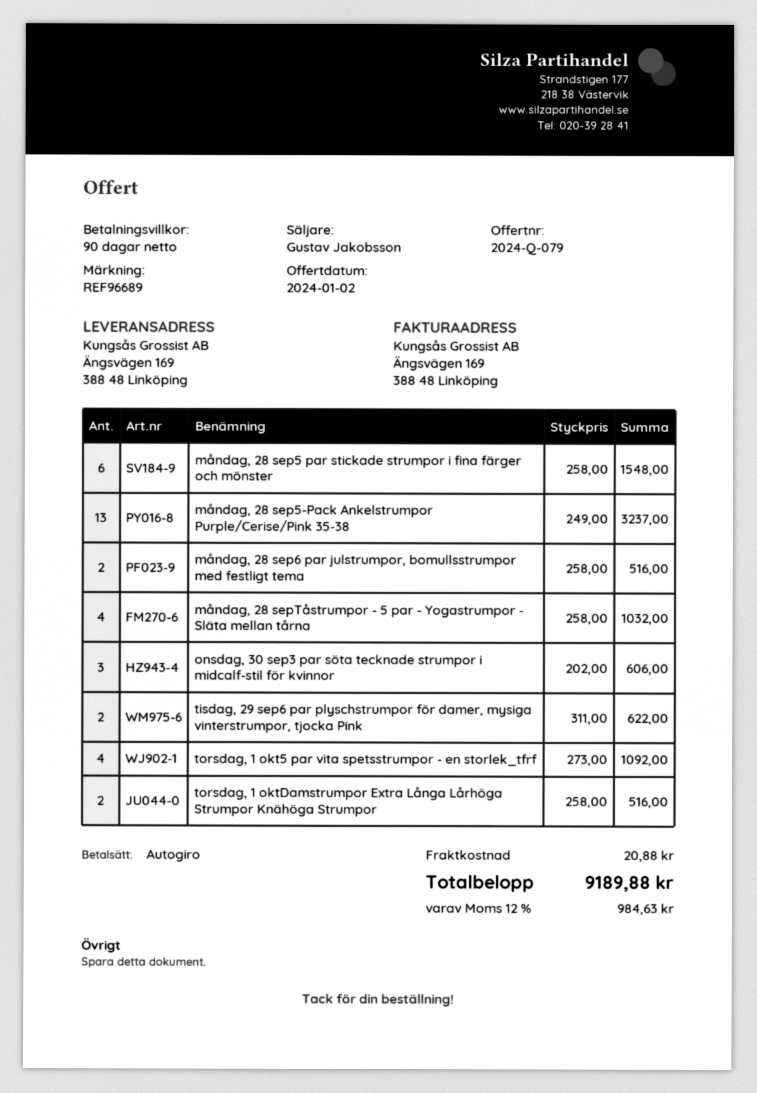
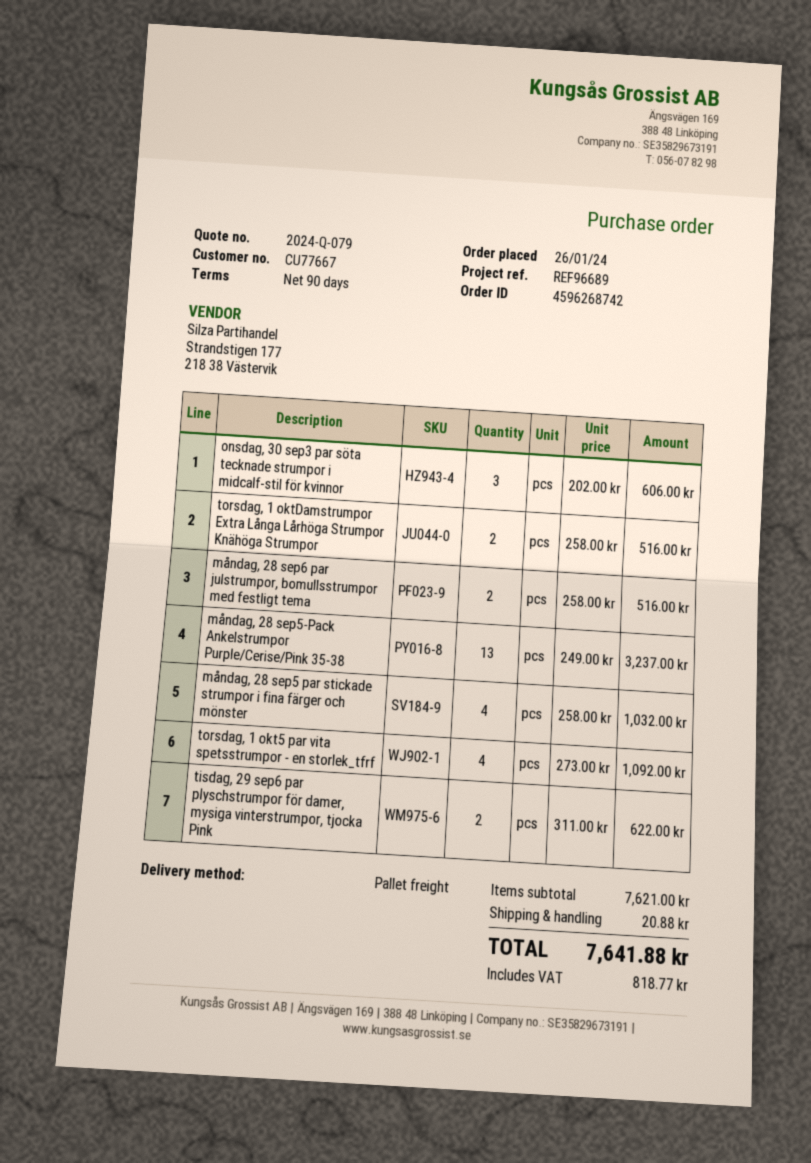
måndag, 28 sep5 par stickade strumpor i fina färger och mönster: 6 x 258.00 = 1548.00 -> 4 x 258.00 = 1032.00
måndag, 28 sepTåstrumpor - 5 par - Yogastrumpor - Släta mellan tårna: 4 x 258.00 = 1032.00 -> none
tax: 984.63 -> 818.77
total: 9189.88 -> 7641.88

